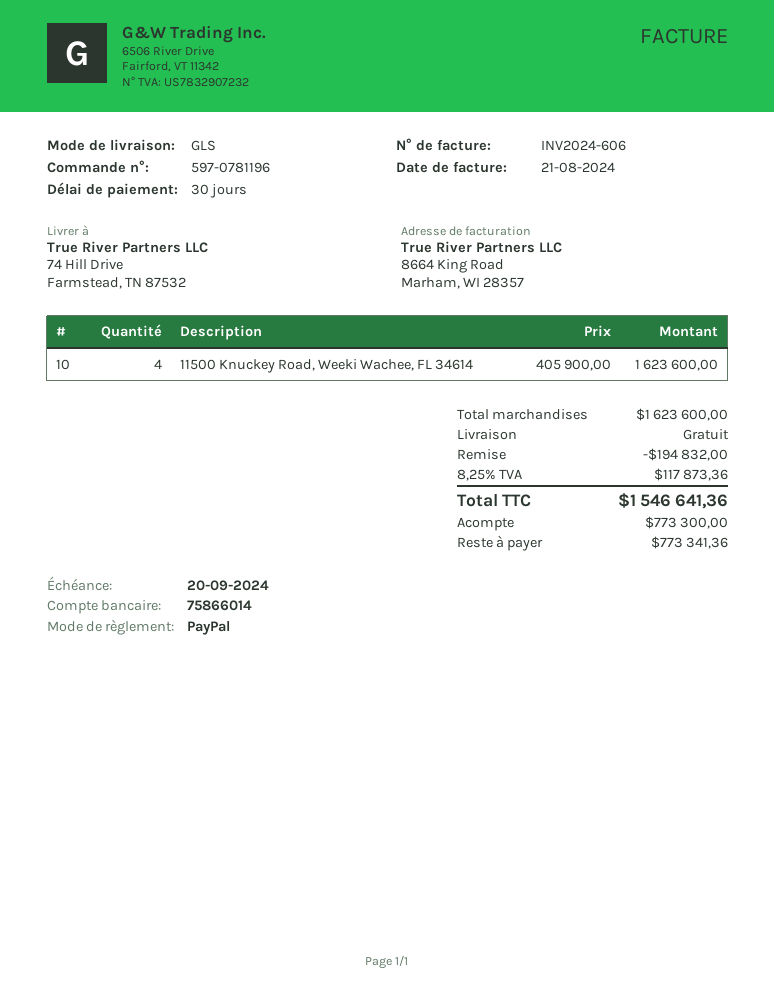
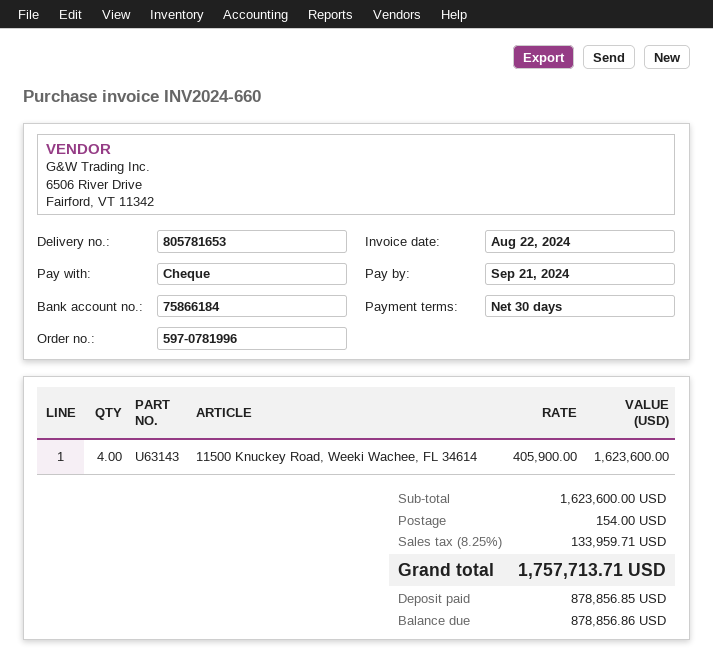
order number: 597-0781196 -> 597-0781996
invoice number: INV2024-606 -> INV2024-660
invoice date: 2024-08-21 -> 2024-08-22
due date: 2024-09-20 -> 2024-09-21
payment method: PayPal -> cheque
bank account: 75866014 -> 75866184
discount: 194832.00 -> none
shipping: 0.00 -> 154.00
tax: 8.25% = 117873.36 -> 8.25% = 133959.71
total: 1546641.36 -> 1757713.71
deposit: 773300.00 -> 878856.85
balance: 773341.36 -> 878856.86

